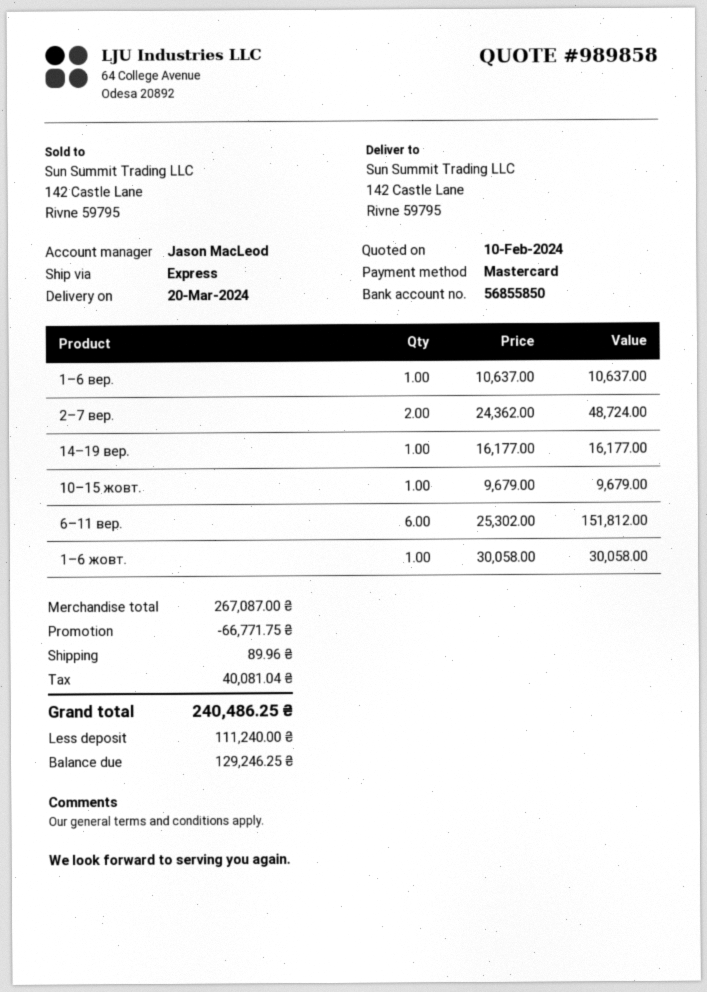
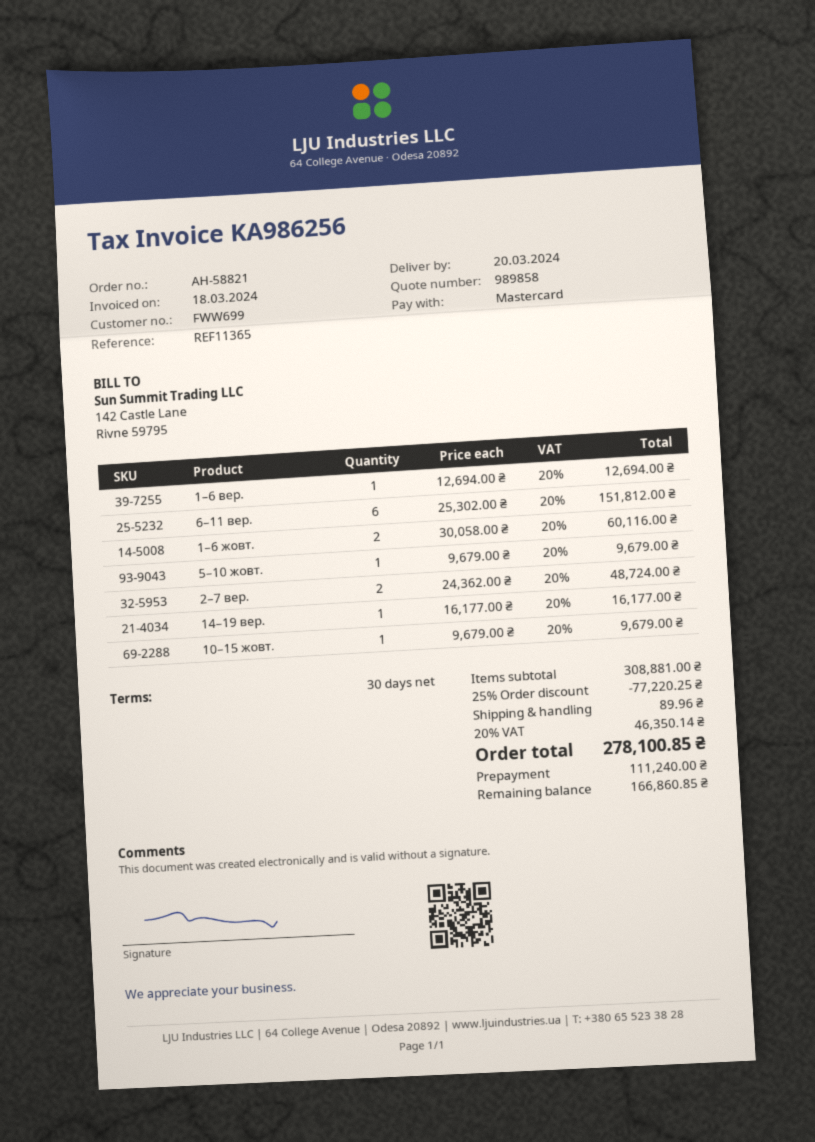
1–6 вер.: 1 x 10637.00 = 10637.00 -> 1 x 12694.00 = 12694.00
1–6 жовт.: 1 x 30058.00 = 30058.00 -> 2 x 30058.00 = 60116.00
5–10 жовт.: none -> 1 x 9679.00 = 9679.00
subtotal: 267087.00 -> 308881.00
discount: 66771.75 -> 77220.25
tax: 40081.04 -> 46350.14
total: 240486.25 -> 278100.85
balance: 129246.25 -> 166860.85

